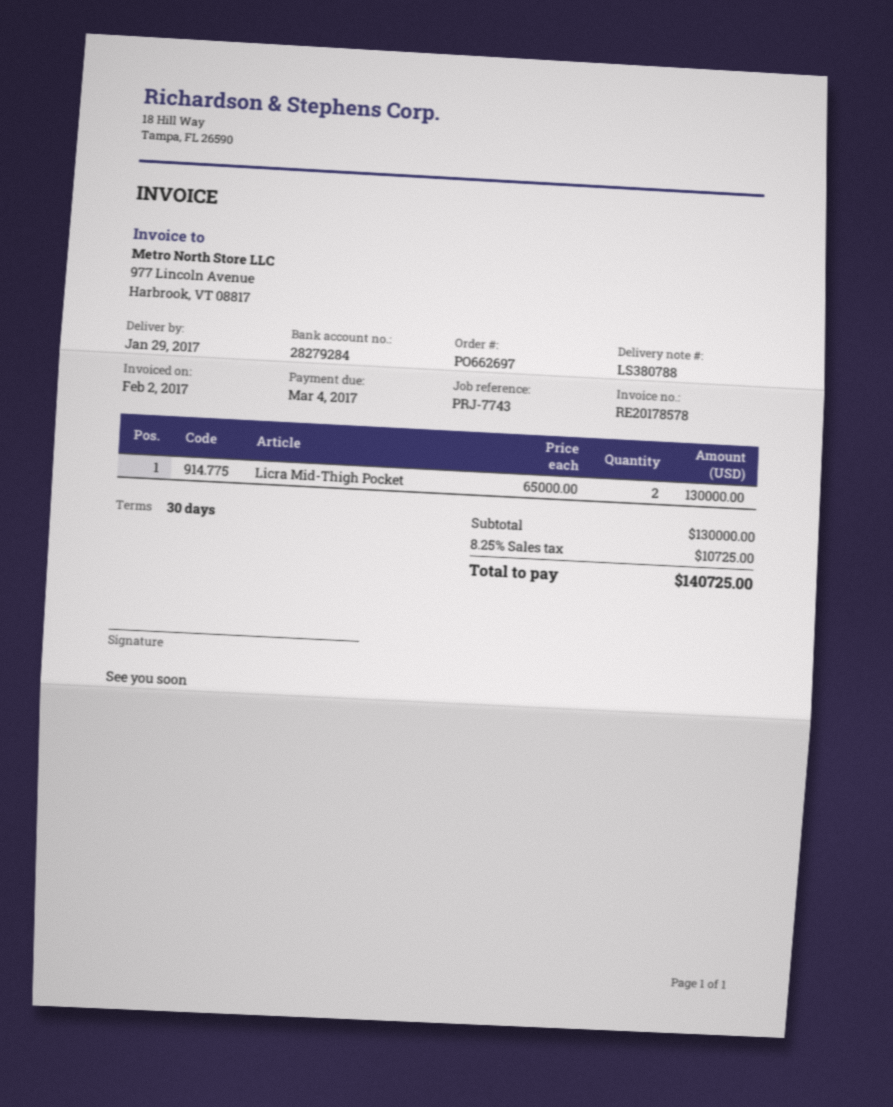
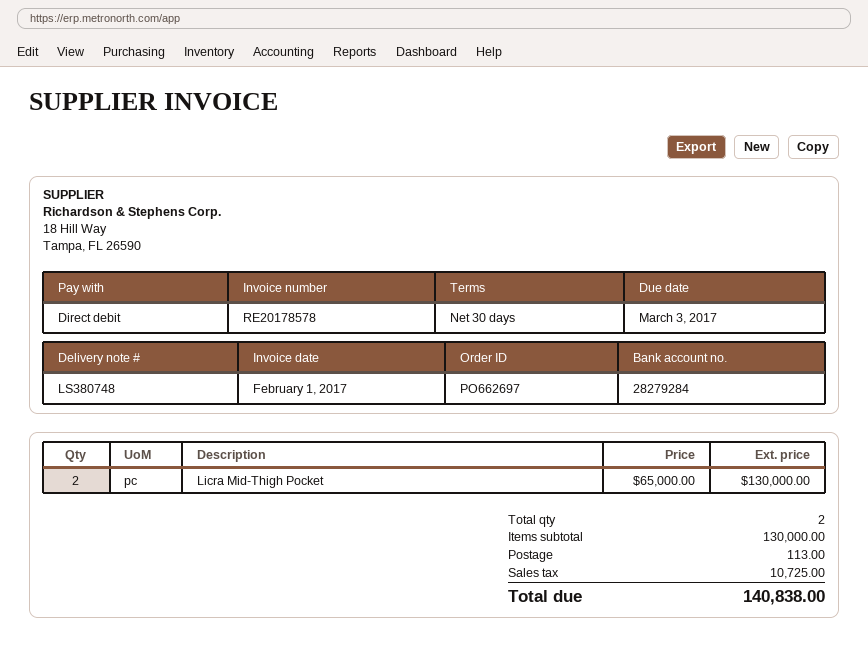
delivery note number: LS380788 -> LS380748
invoice date: 2017-02-02 -> 2017-02-01
due date: 2017-03-04 -> 2017-03-03
shipping: none -> 113.00
total: 140725.00 -> 140838.00

